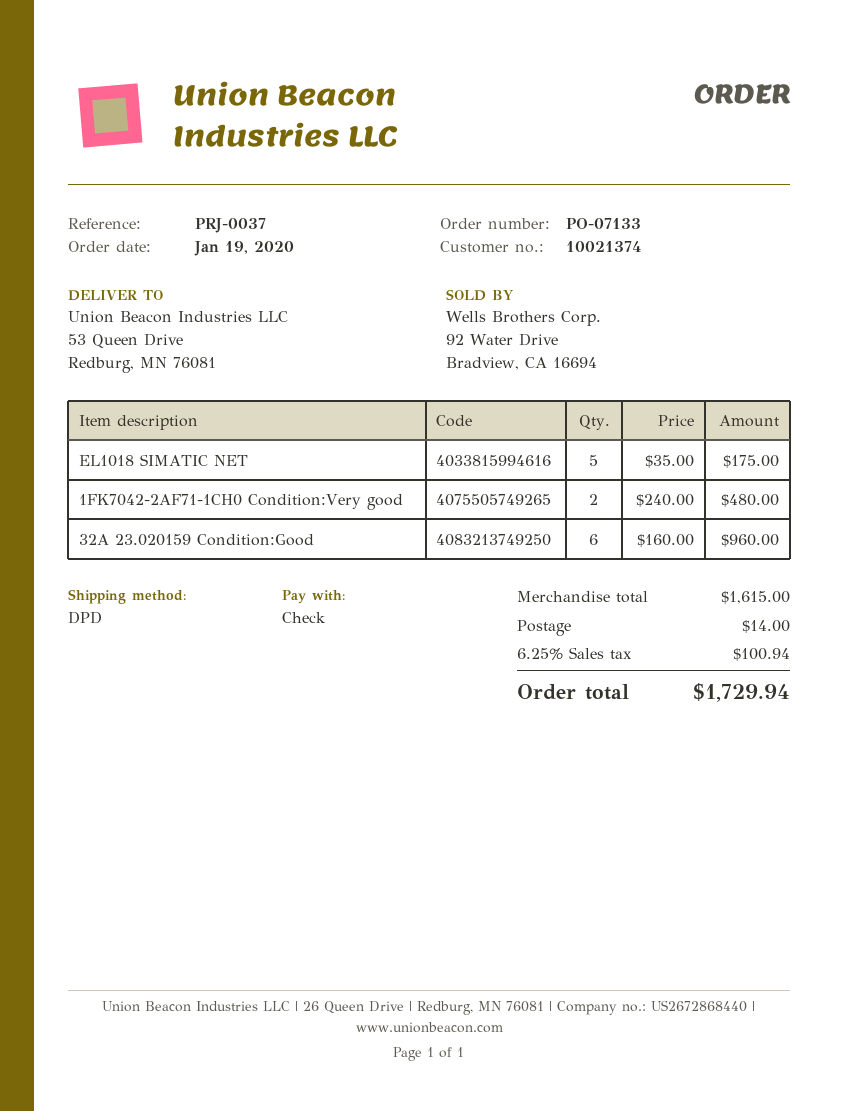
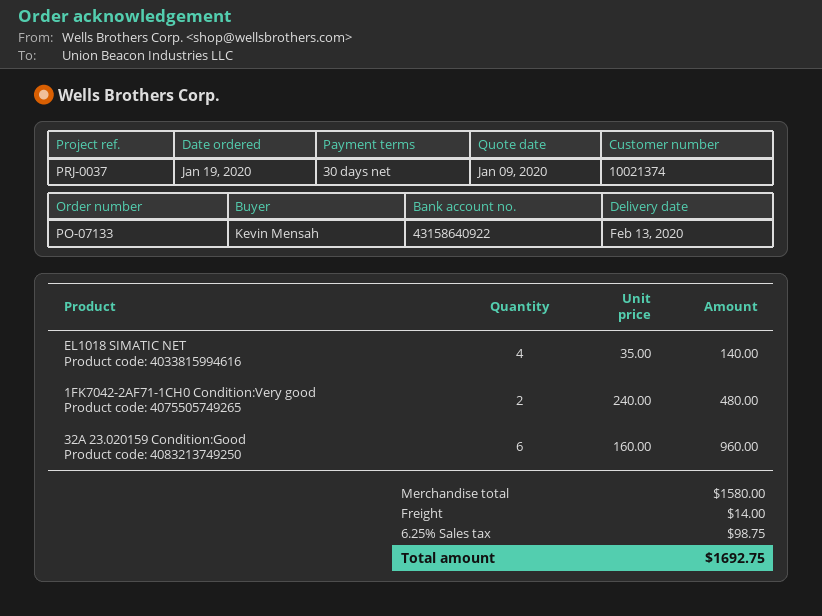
EL1018 SIMATIC NET: 5 x 35.00 = 175.00 -> 4 x 35.00 = 140.00
subtotal: 1615.00 -> 1580.00
tax: 6.25% = 100.94 -> 6.25% = 98.75
total: 1729.94 -> 1692.75

